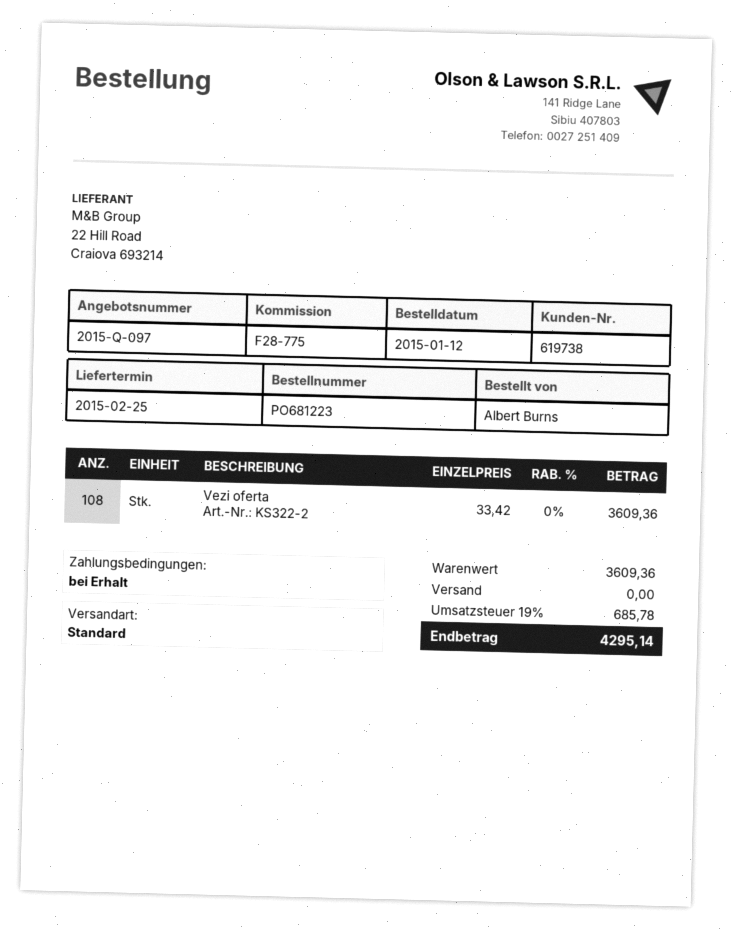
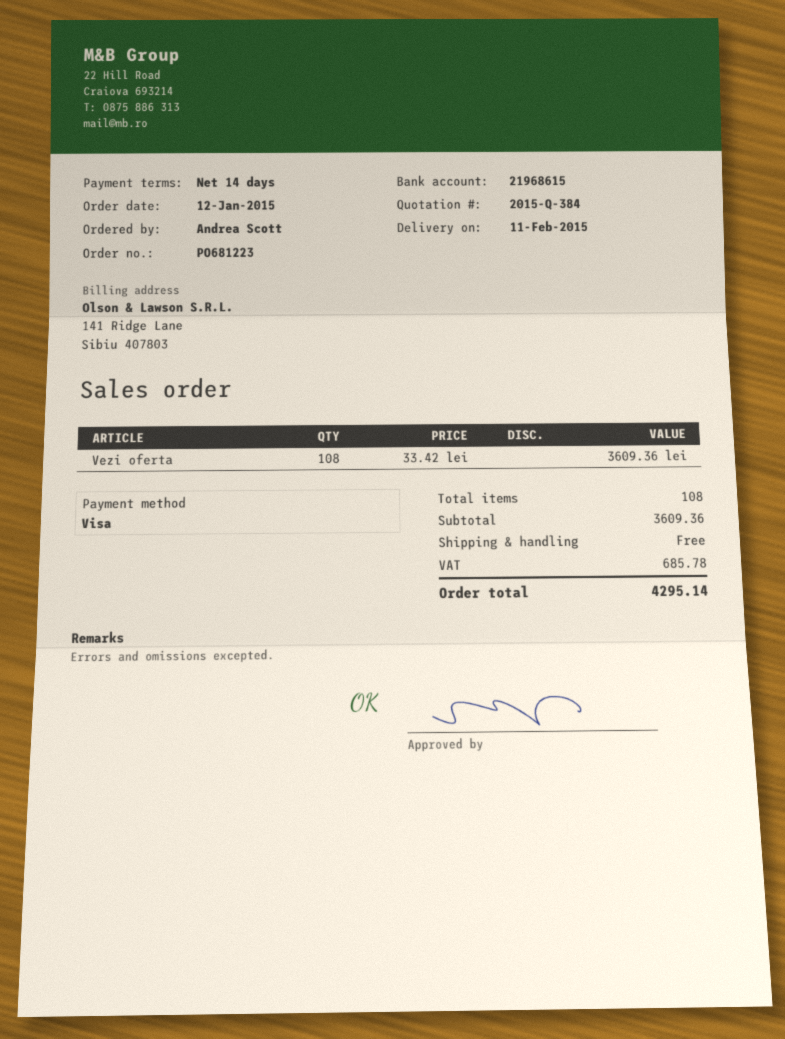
quote number: 2015-Q-097 -> 2015-Q-384
delivery date: 2015-02-25 -> 2015-02-11
payment terms: on receipt -> 14 days
ordered by: Albert Burns -> Andrea Scott

